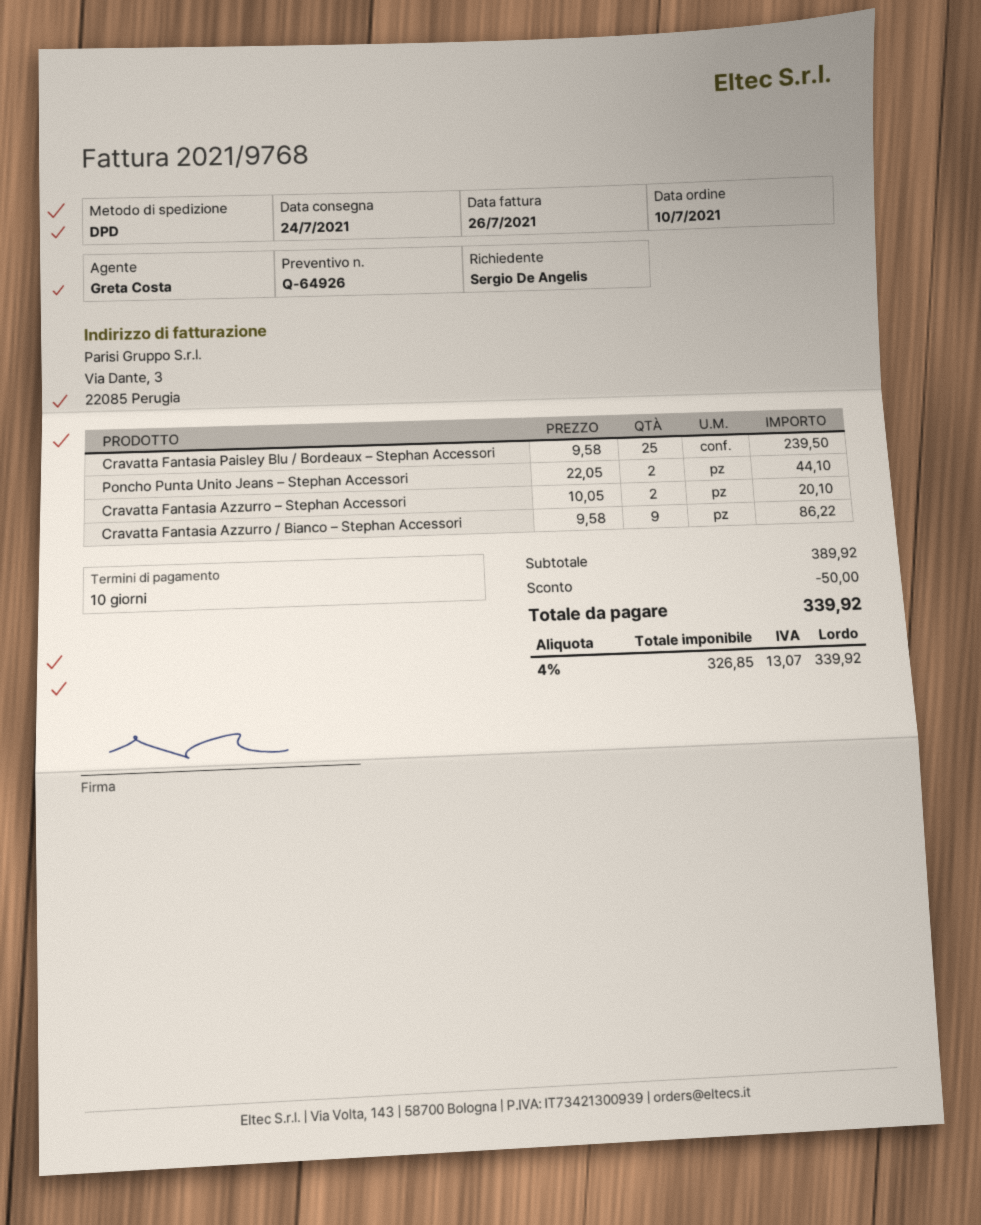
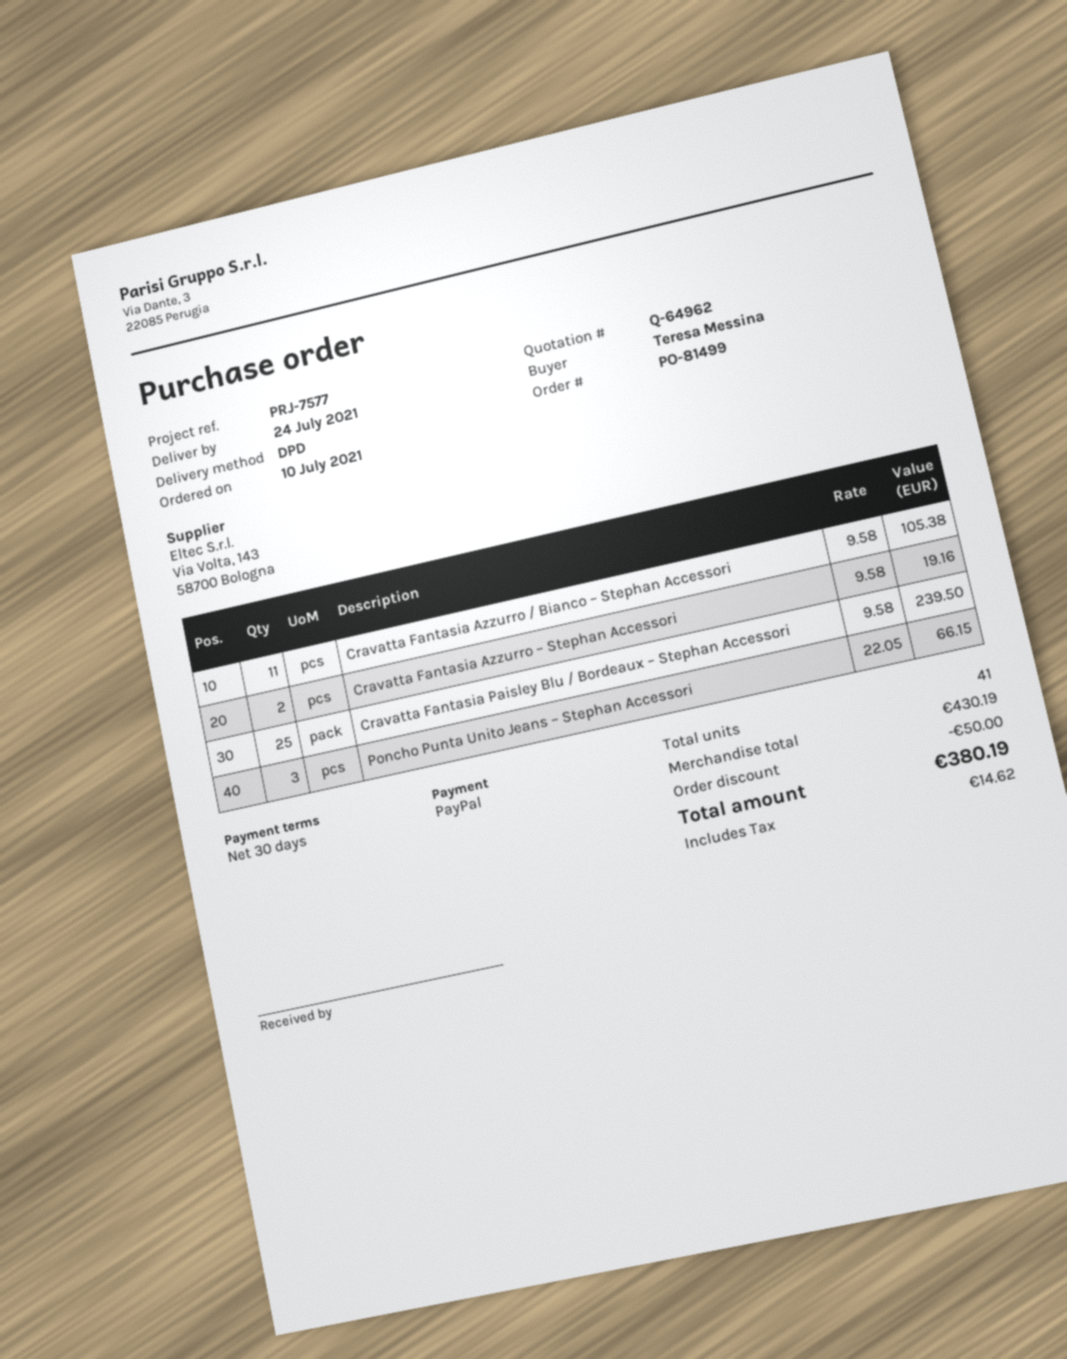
quote number: Q-64926 -> Q-64962
payment terms: 10 days -> 30 days
ordered by: Sergio De Angelis -> Teresa Messina
Poncho Punta Unito Jeans – Stephan Accessori: 2 x 22.05 = 44.10 -> 3 x 22.05 = 66.15
Cravatta Fantasia Azzurro – Stephan Accessori: 2 x 10.05 = 20.10 -> 2 x 9.58 = 19.16
Cravatta Fantasia Azzurro / Bianco – Stephan Accessori: 9 x 9.58 = 86.22 -> 11 x 9.58 = 105.38
subtotal: 389.92 -> 430.19
tax: 13.07 -> 14.62
total: 339.92 -> 380.19

